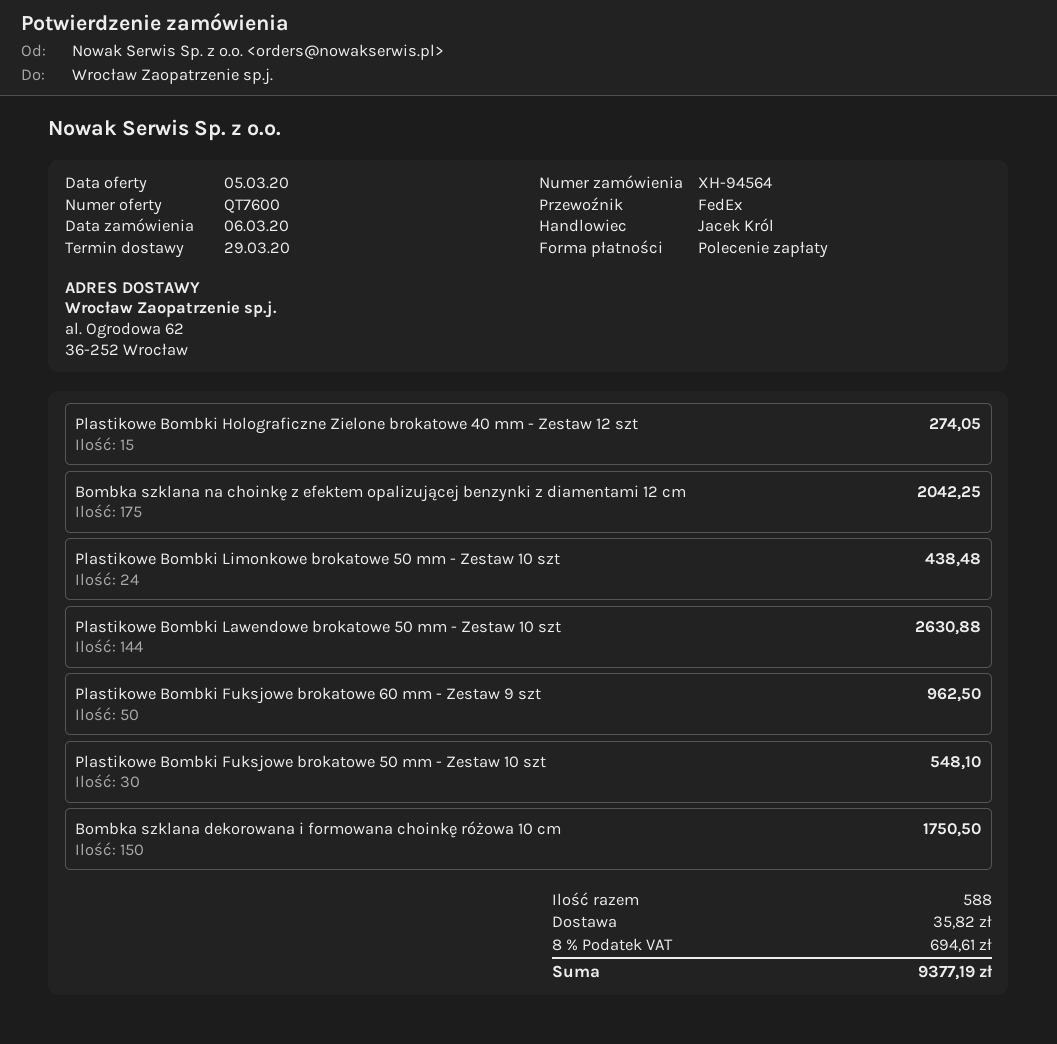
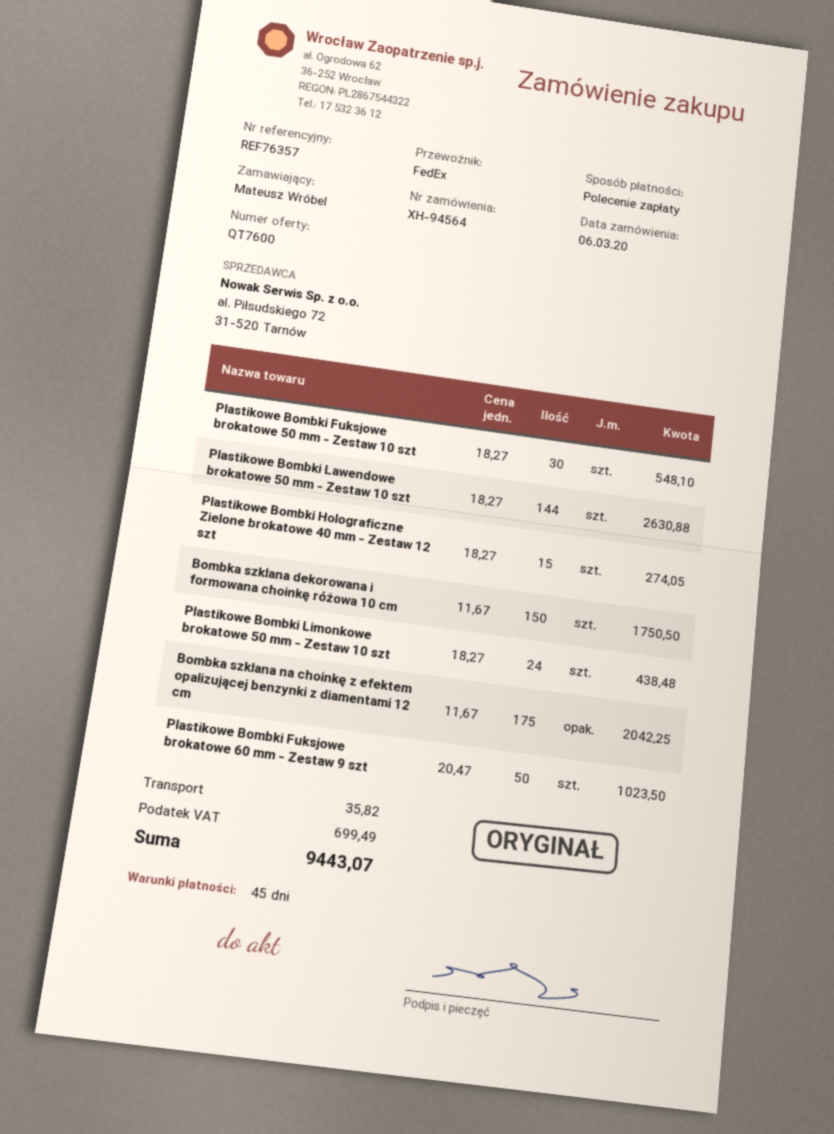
Plastikowe Bombki Fuksjowe brokatowe 60 mm - Zestaw 9 szt: 50 for 962.50 -> 50 for 1023.50
tax: 694.61 -> 699.49
total: 9377.19 -> 9443.07

